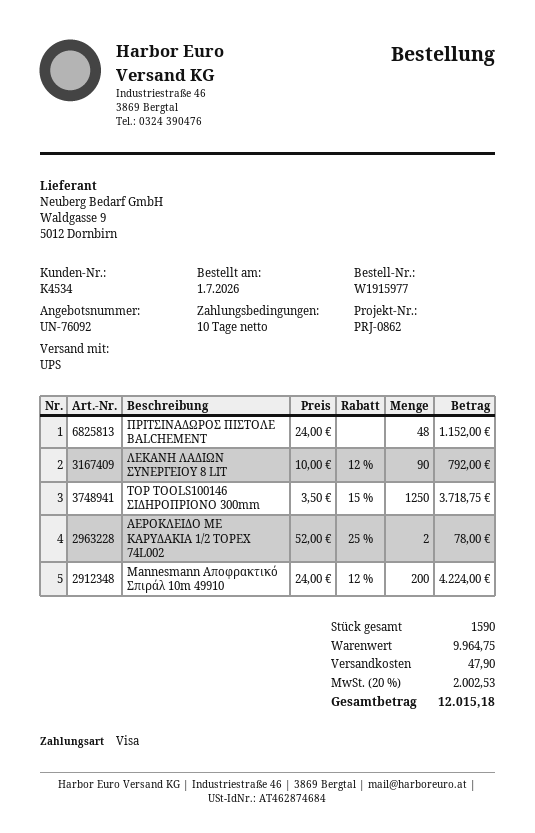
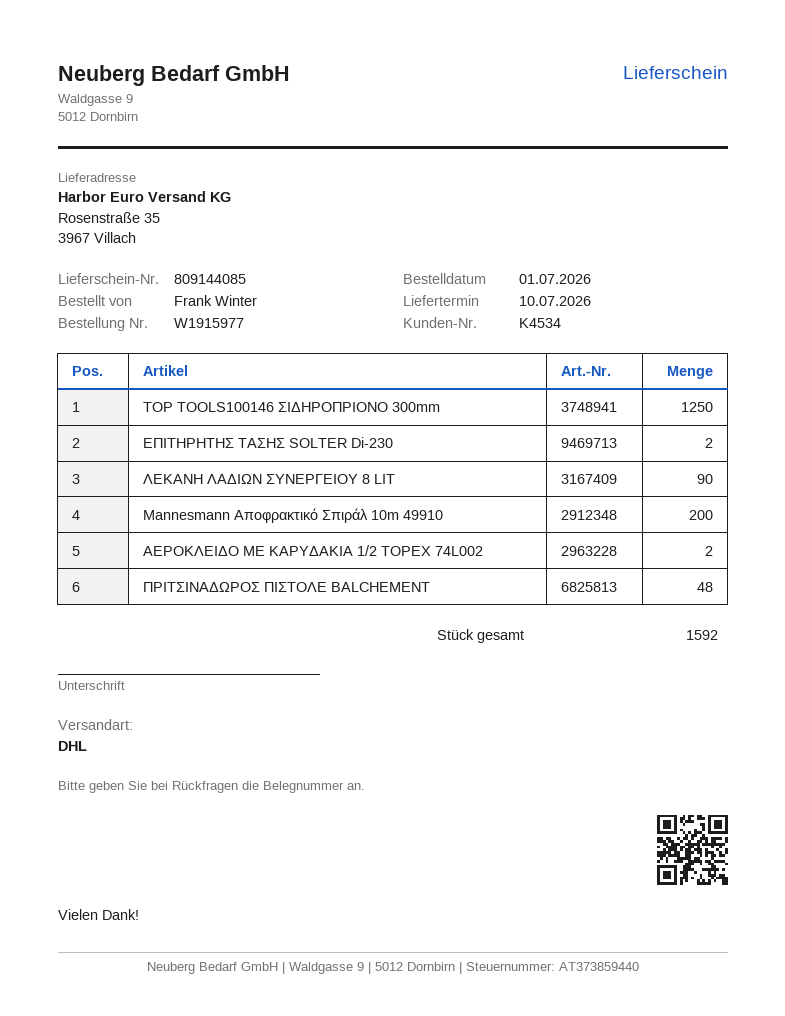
shipping method: UPS -> DHL
ΕΠΙΤΗΡΗΤΗΣ ΤΑΣΗΣ SOLTER Di-230: none -> 2
total quantity: 1590 -> 1592

